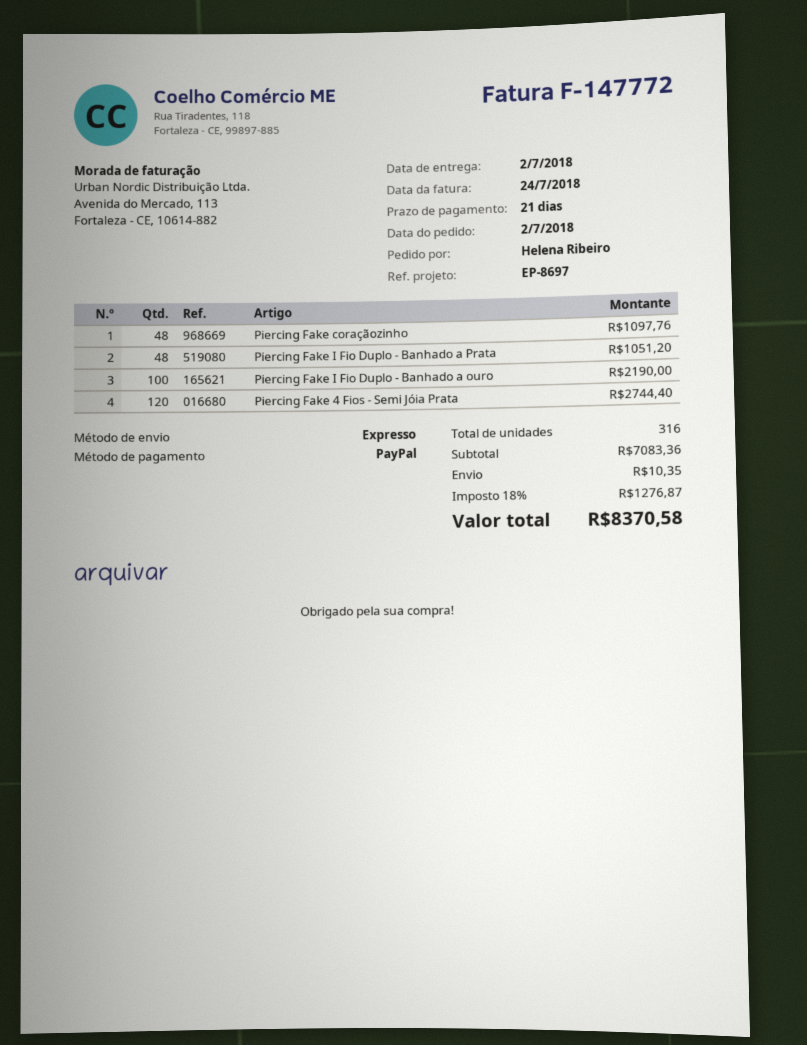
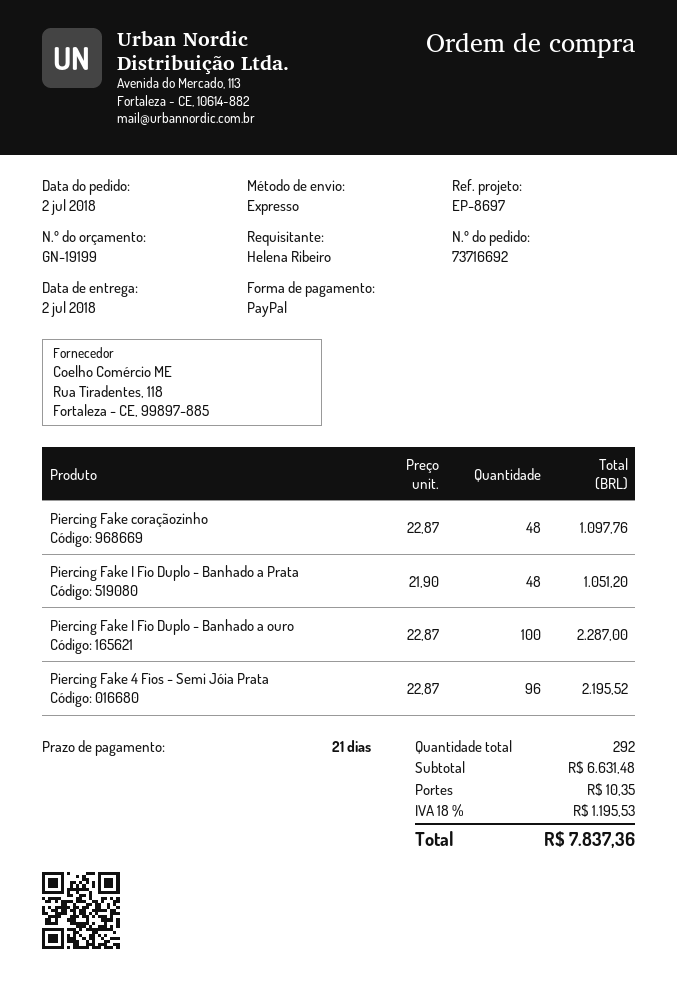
Piercing Fake I Fio Duplo - Banhado a ouro: 100 for 2190.00 -> 100 for 2287.00
Piercing Fake 4 Fios - Semi Jóia Prata: 120 for 2744.40 -> 96 for 2195.52
total quantity: 316 -> 292
subtotal: 7083.36 -> 6631.48
tax: 18% = 1276.87 -> 18% = 1195.53
total: 8370.58 -> 7837.36

